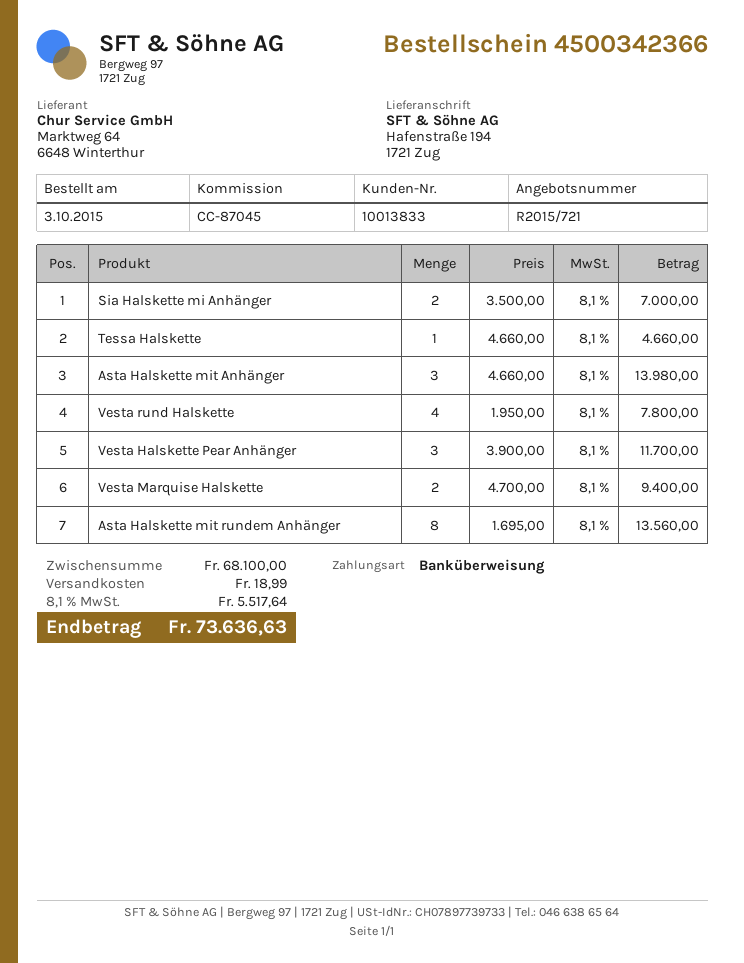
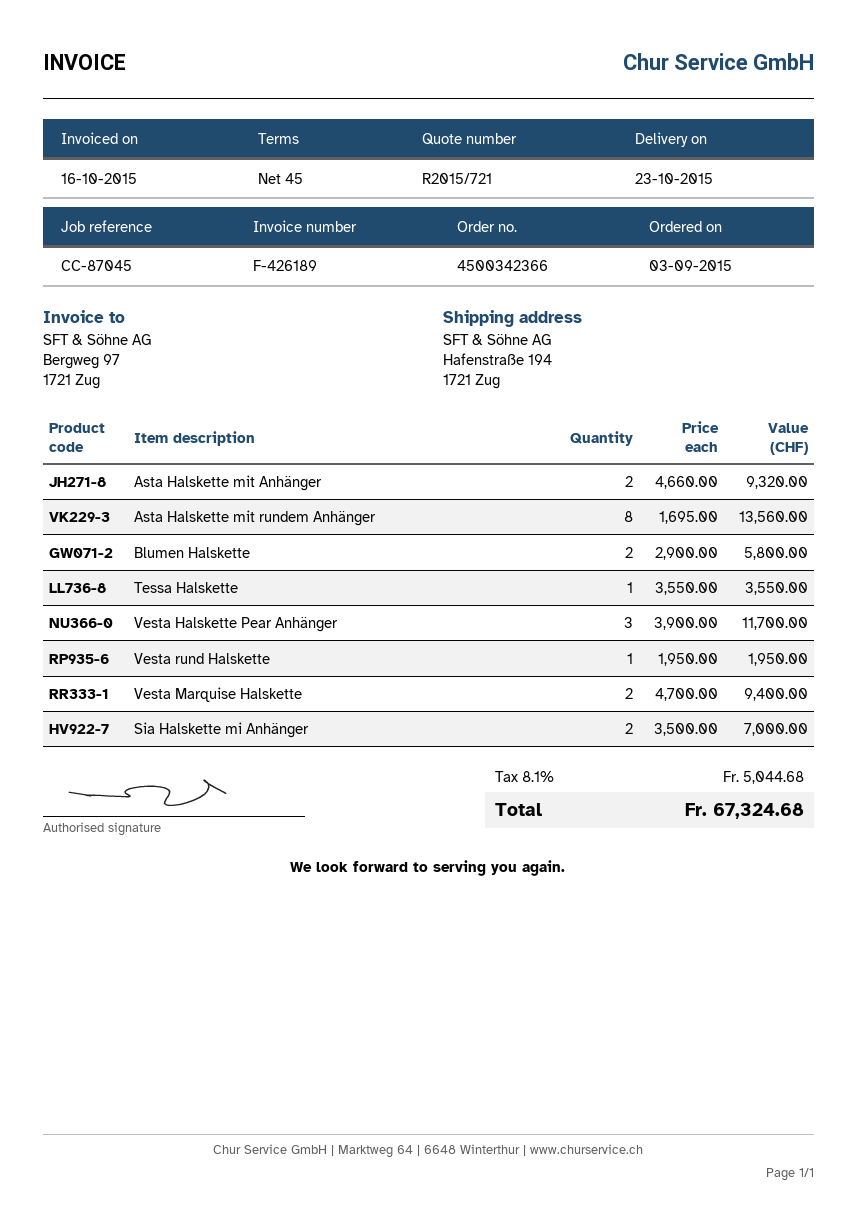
order date: 2015-10-03 -> 2015-09-03
Tessa Halskette: 1 x 4660.00 = 4660.00 -> 1 x 3550.00 = 3550.00
Asta Halskette mit Anhänger: 3 x 4660.00 = 13980.00 -> 2 x 4660.00 = 9320.00
Vesta rund Halskette: 4 x 1950.00 = 7800.00 -> 1 x 1950.00 = 1950.00
Blumen Halskette: none -> 2 x 2900.00 = 5800.00
shipping: 18.99 -> none
tax: 8.1% = 5517.64 -> 8.1% = 5044.68
total: 73636.63 -> 67324.68

